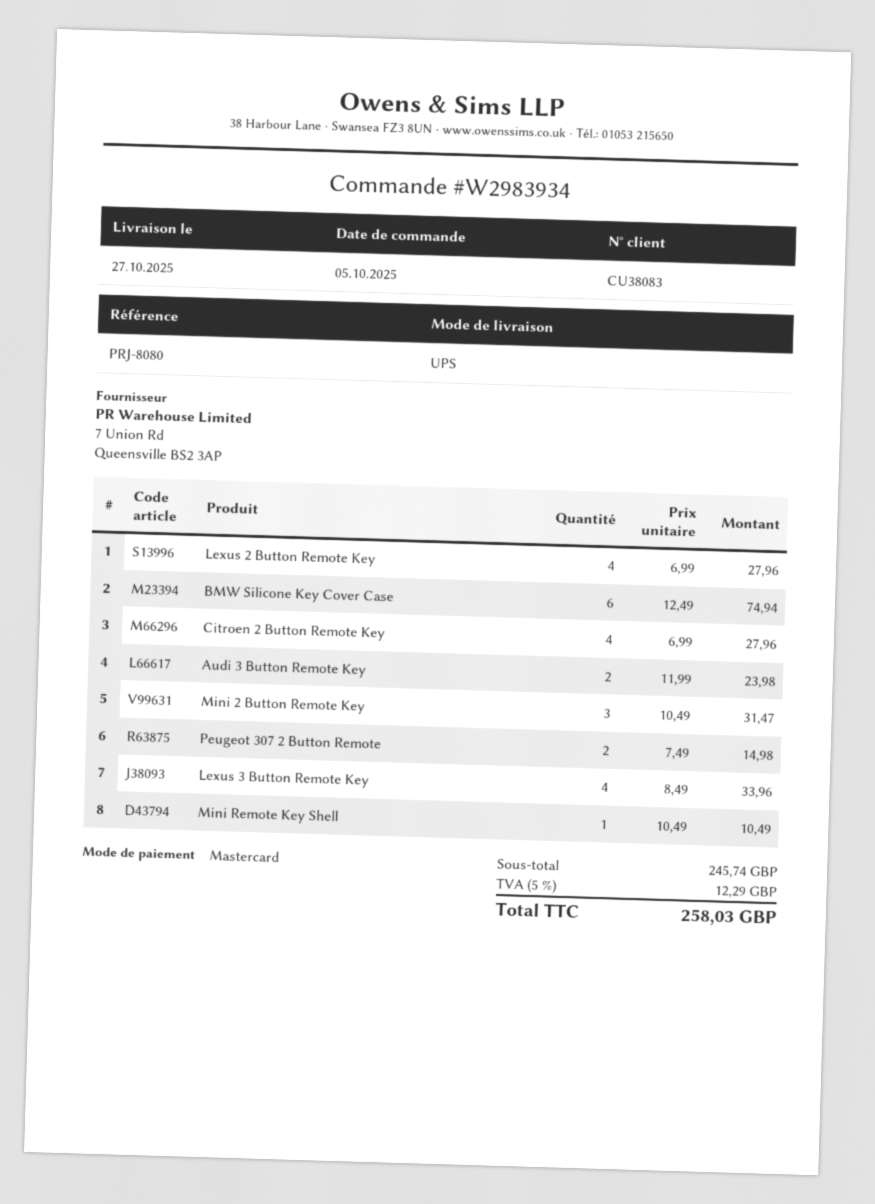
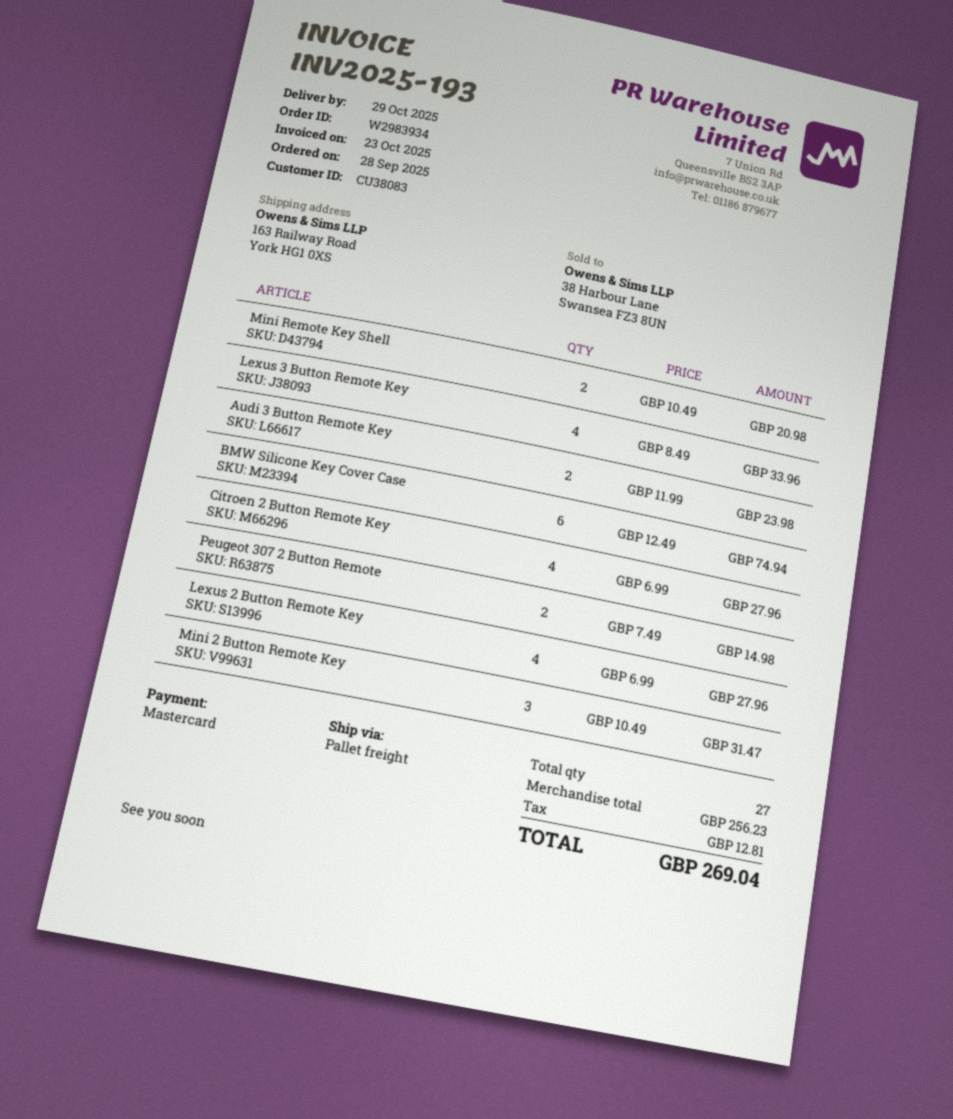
order date: 2025-10-05 -> 2025-09-28
delivery date: 2025-10-27 -> 2025-10-29
shipping method: UPS -> pallet freight
Mini Remote Key Shell: 1 x 10.49 = 10.49 -> 2 x 10.49 = 20.98
subtotal: 245.74 -> 256.23
tax: 12.29 -> 12.81
total: 258.03 -> 269.04

